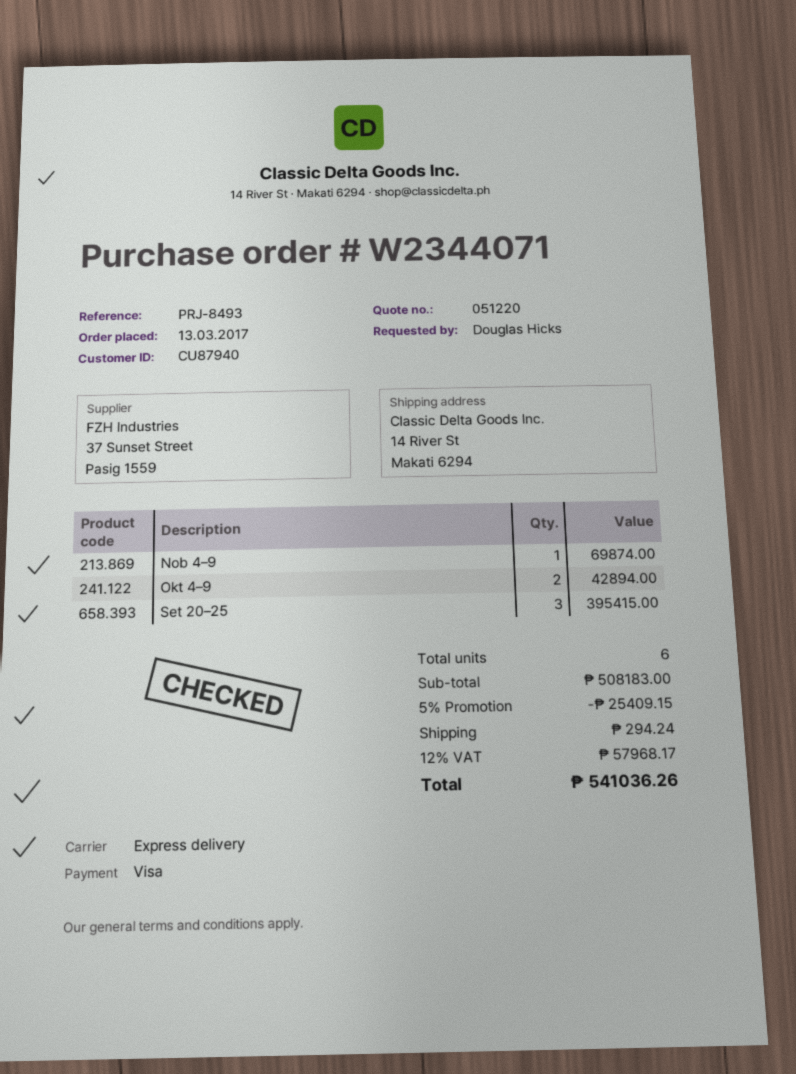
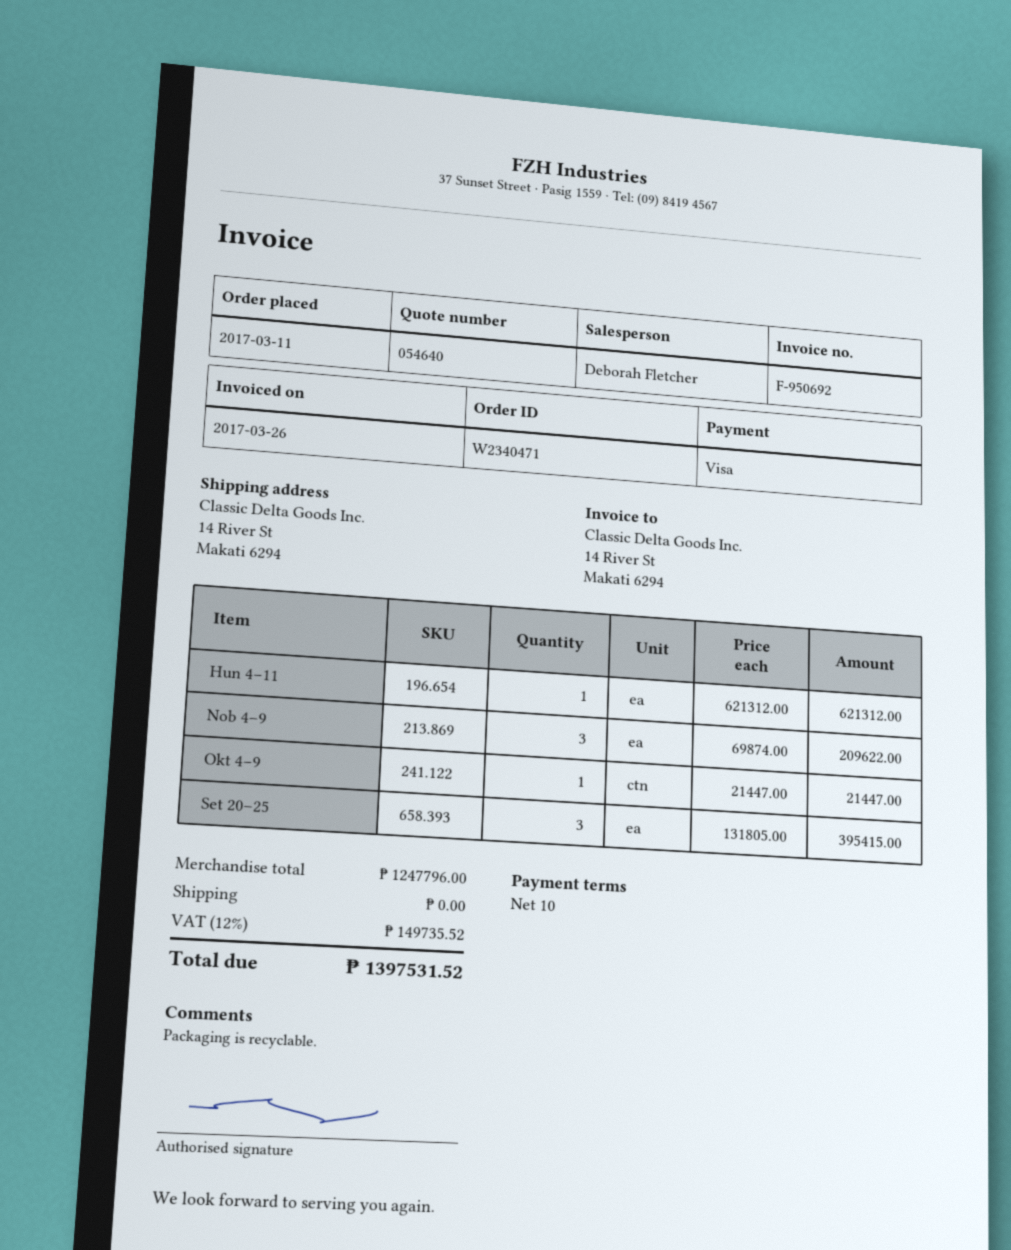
quote number: 051220 -> 054640
order number: W2344071 -> W2340471
order date: 2017-03-13 -> 2017-03-11
Nob 4–9: 1 for 69874.00 -> 3 for 209622.00
Okt 4–9: 2 for 42894.00 -> 1 for 21447.00
Hun 4–11: none -> 1 for 621312.00
subtotal: 508183.00 -> 1247796.00
discount: 5% = 25409.15 -> none
shipping: 294.24 -> 0.00
tax: 12% = 57968.17 -> 12% = 149735.52
total: 541036.26 -> 1397531.52

